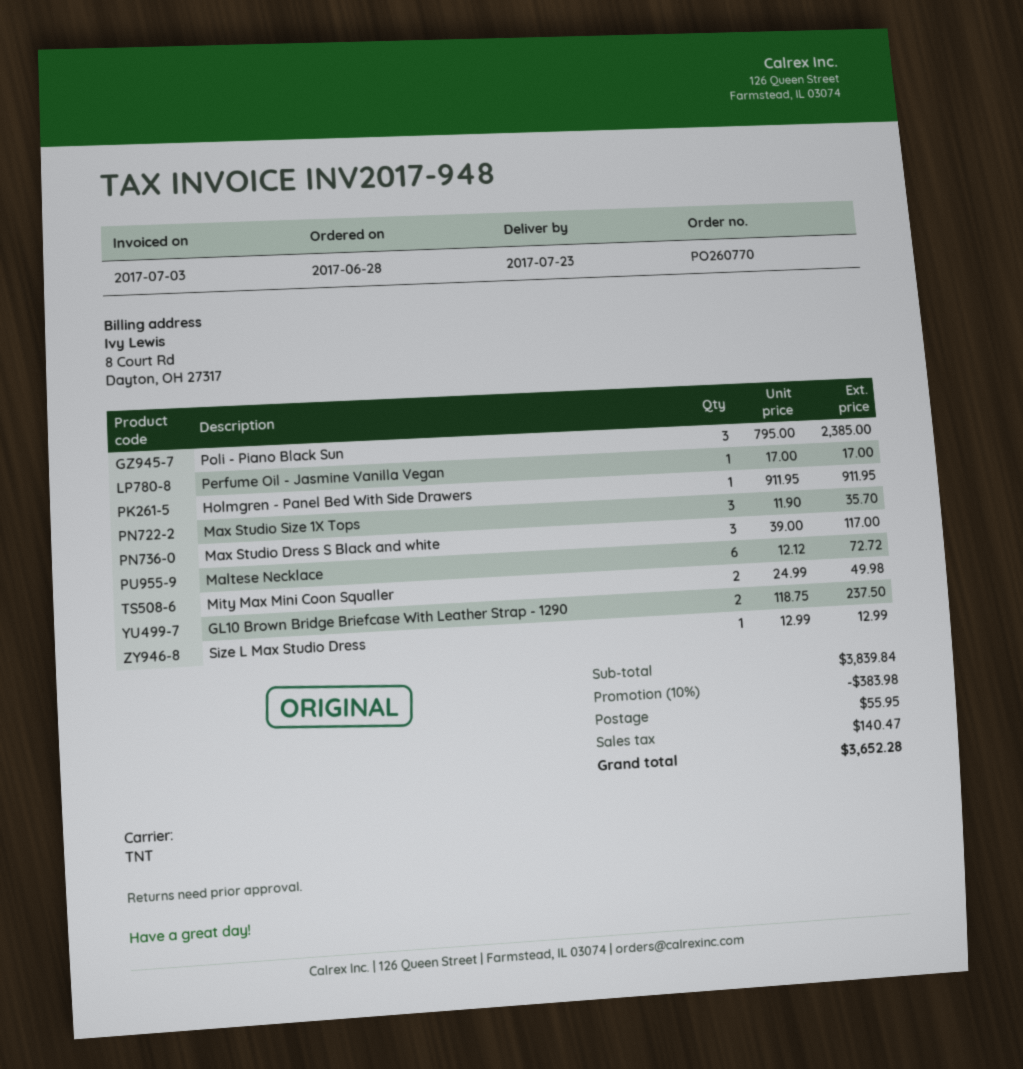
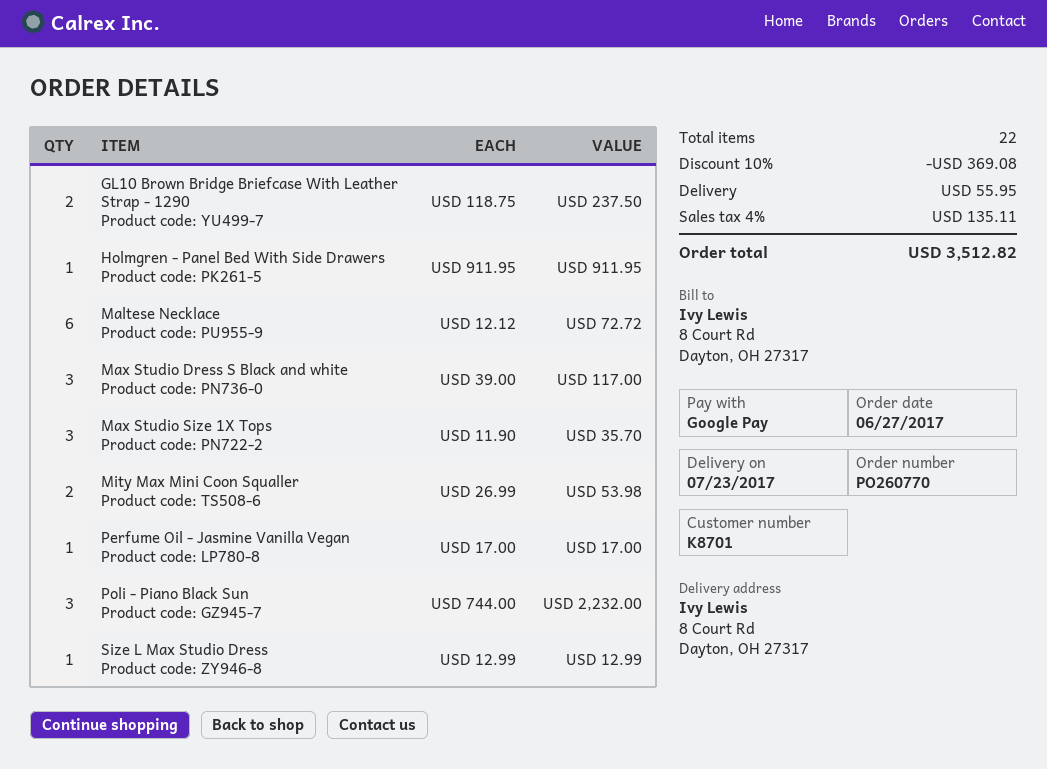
order date: 2017-06-28 -> 2017-06-27
Poli - Piano Black Sun: 3 x 795.00 = 2385.00 -> 3 x 744.00 = 2232.00
Mity Max Mini Coon Squaller: 2 x 24.99 = 49.98 -> 2 x 26.99 = 53.98
discount: 10% = 383.98 -> 10% = 369.08
tax: 140.47 -> 135.11
total: 3652.28 -> 3512.82

